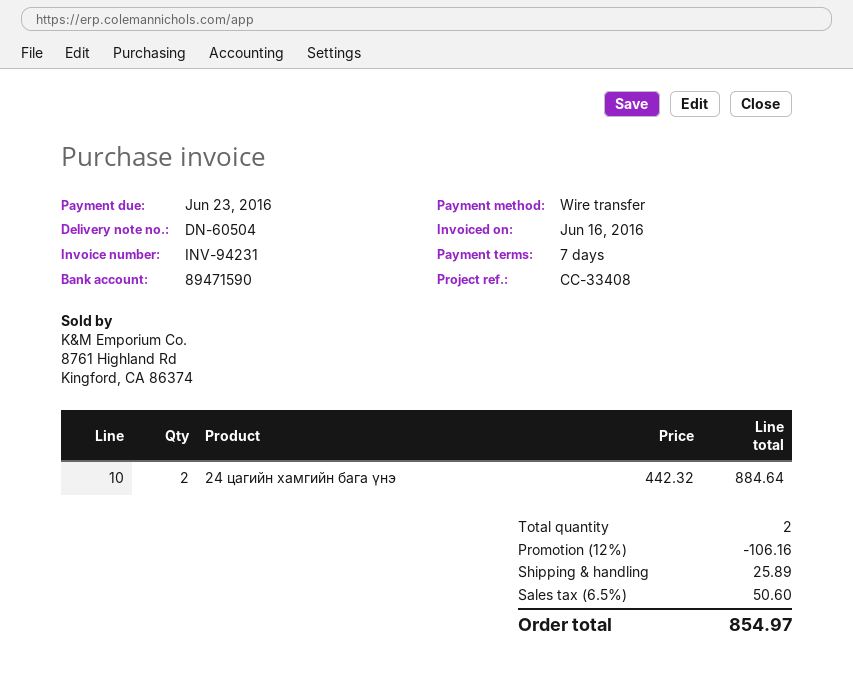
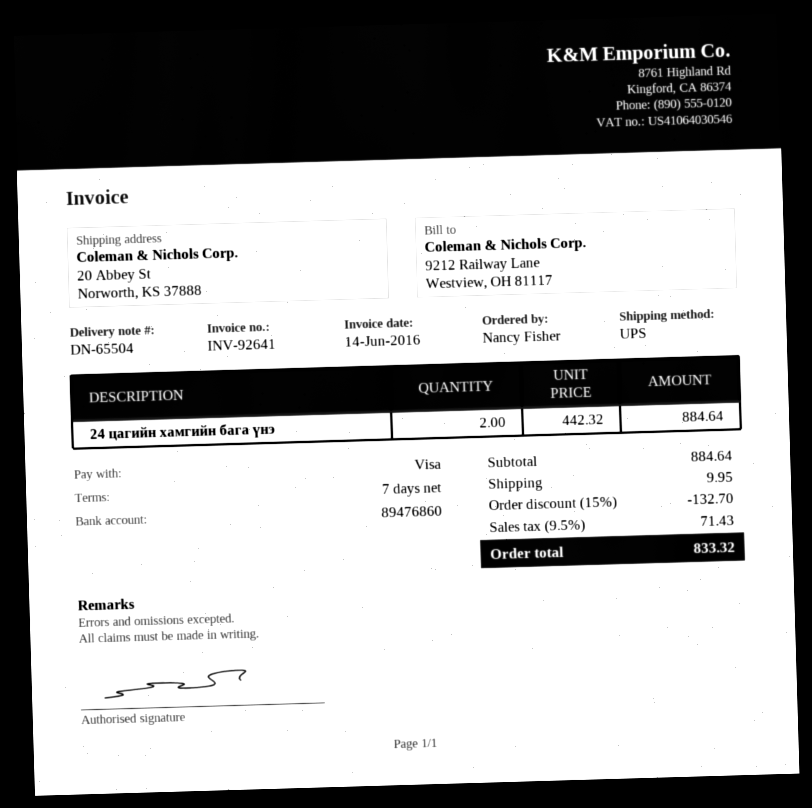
delivery note number: DN-60504 -> DN-65504
invoice number: INV-94231 -> INV-92641
invoice date: 2016-06-16 -> 2016-06-14
payment method: bank transfer -> Visa
bank account: 89471590 -> 89476860
discount: 12% = 106.16 -> 15% = 132.70
shipping: 25.89 -> 9.95
tax: 6.5% = 50.60 -> 9.5% = 71.43
total: 854.97 -> 833.32

